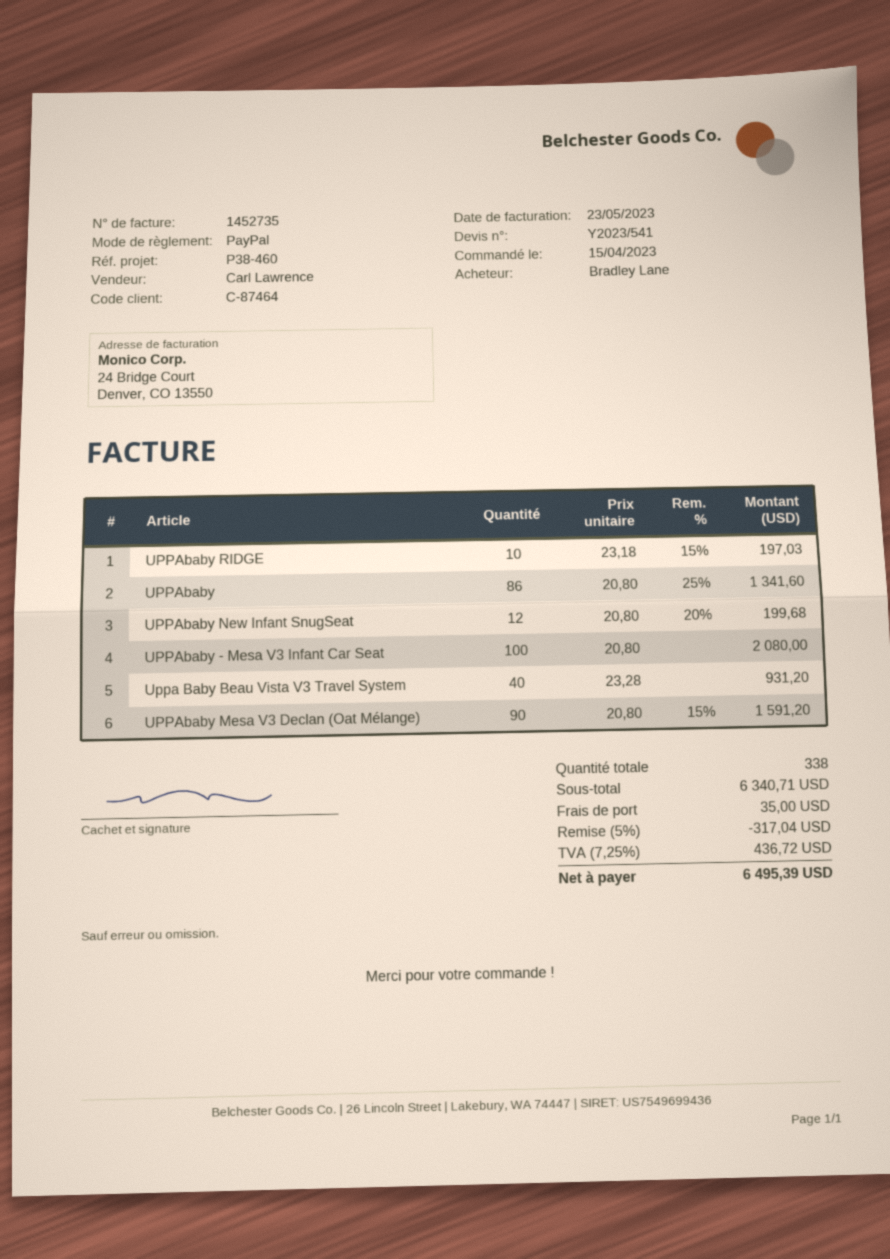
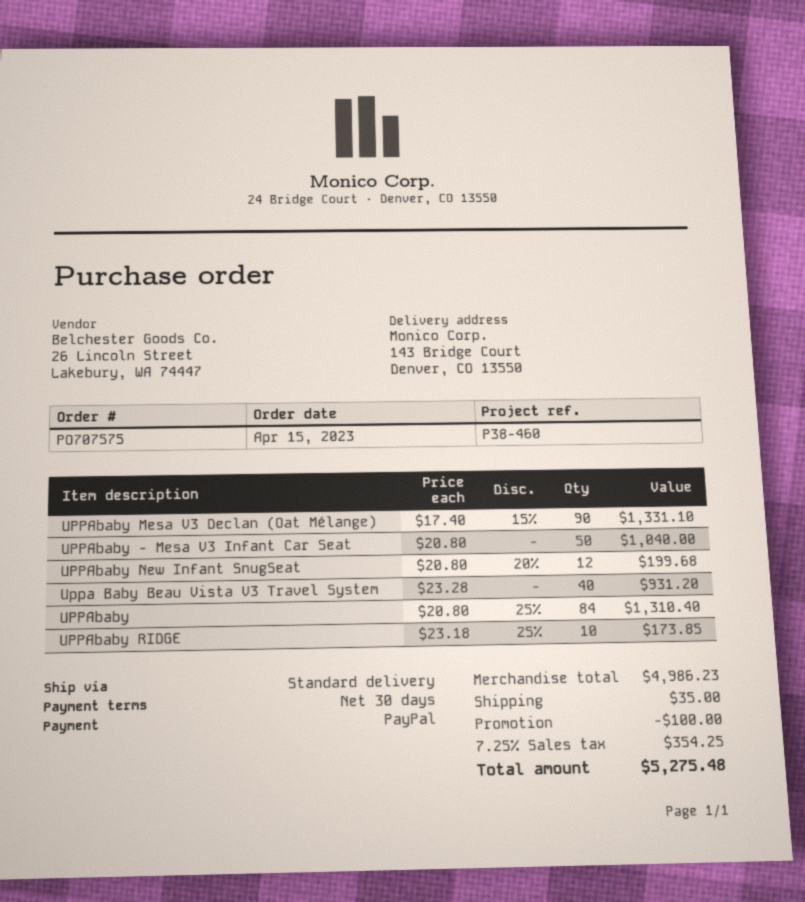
UPPAbaby RIDGE: 10 x 23.18 - 15% = 197.03 -> 10 x 23.18 - 25% = 173.85
UPPAbaby: 86 x 20.80 - 25% = 1341.60 -> 84 x 20.80 - 25% = 1310.40
UPPAbaby - Mesa V3 Infant Car Seat: 100 x 20.80 = 2080.00 -> 50 x 20.80 = 1040.00
UPPAbaby Mesa V3 Declan (Oat Mélange): 90 x 20.80 - 15% = 1591.20 -> 90 x 17.40 - 15% = 1331.10
subtotal: 6340.71 -> 4986.23
discount: 317.04 -> 100.00
tax: 7.25% = 436.72 -> 7.25% = 354.25
total: 6495.39 -> 5275.48

